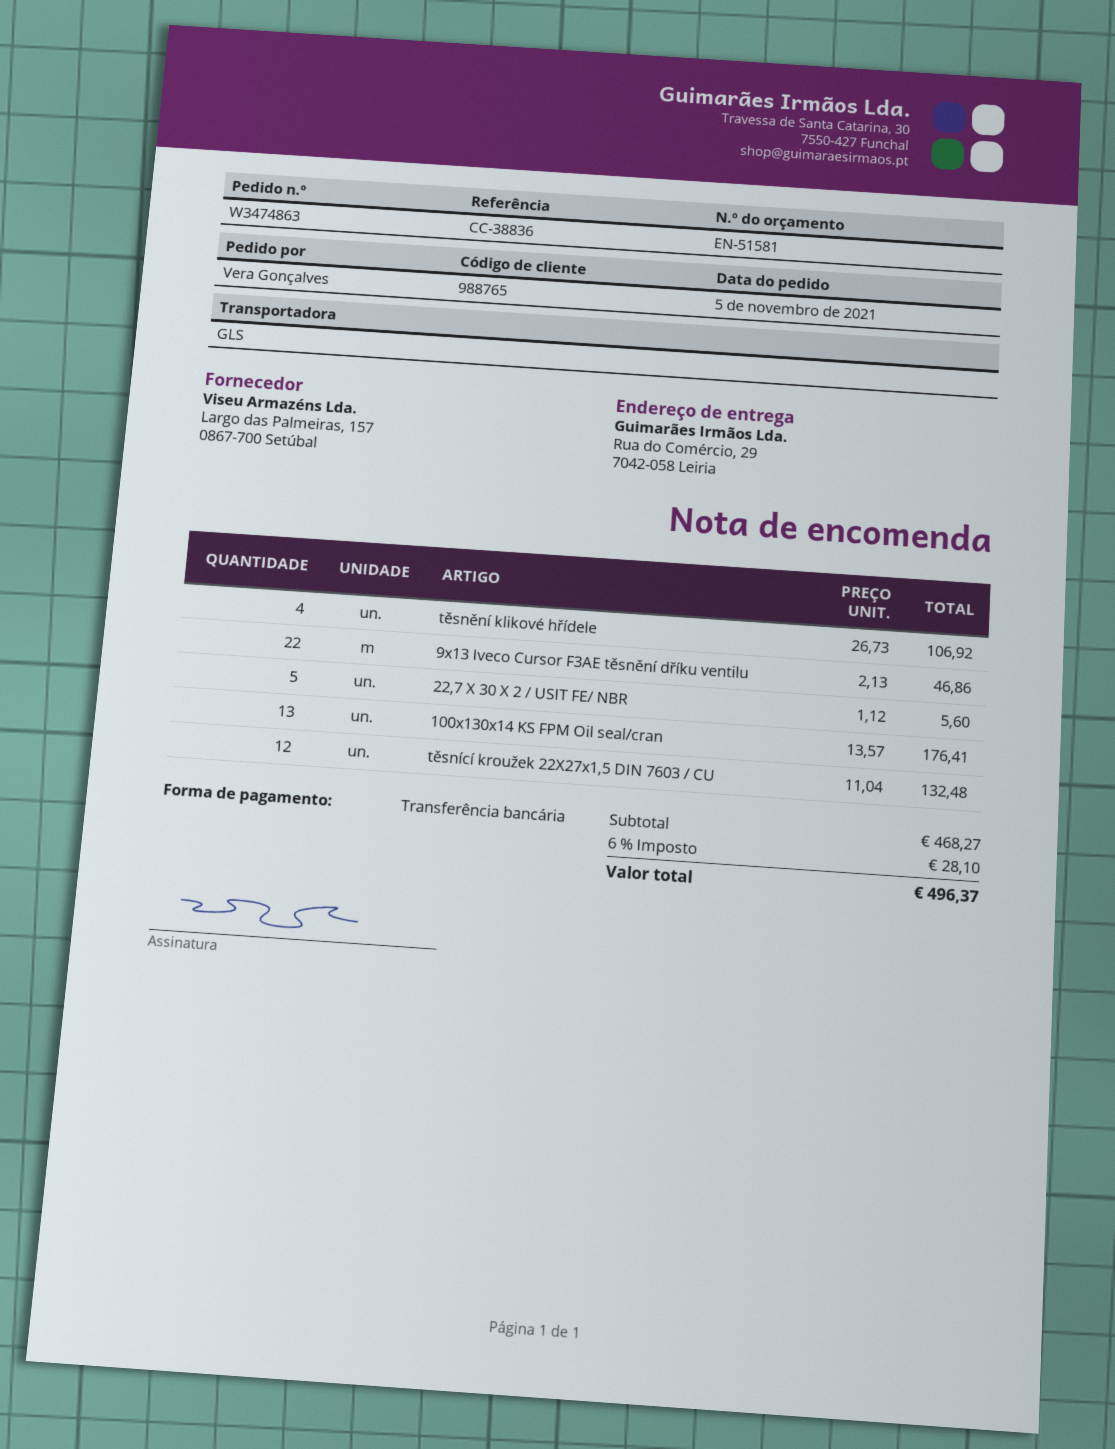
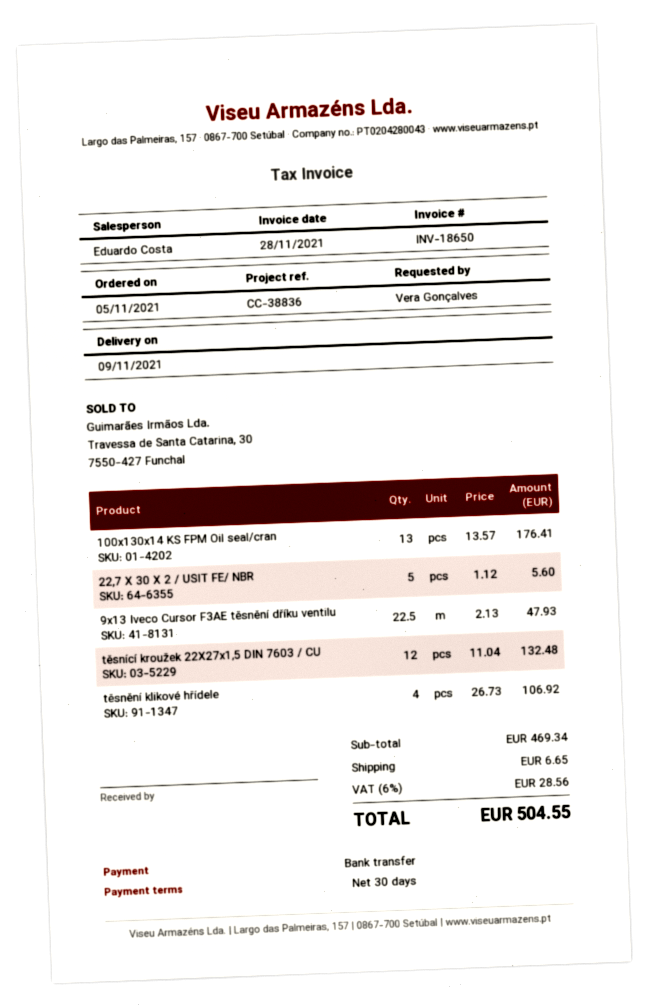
9x13 Iveco Cursor F3AE těsnění dříku ventilu: 22 x 2.13 = 46.86 -> 22.5 x 2.13 = 47.93
subtotal: 468.27 -> 469.34
shipping: none -> 6.65
tax: 6% = 28.10 -> 6% = 28.56
total: 496.37 -> 504.55

